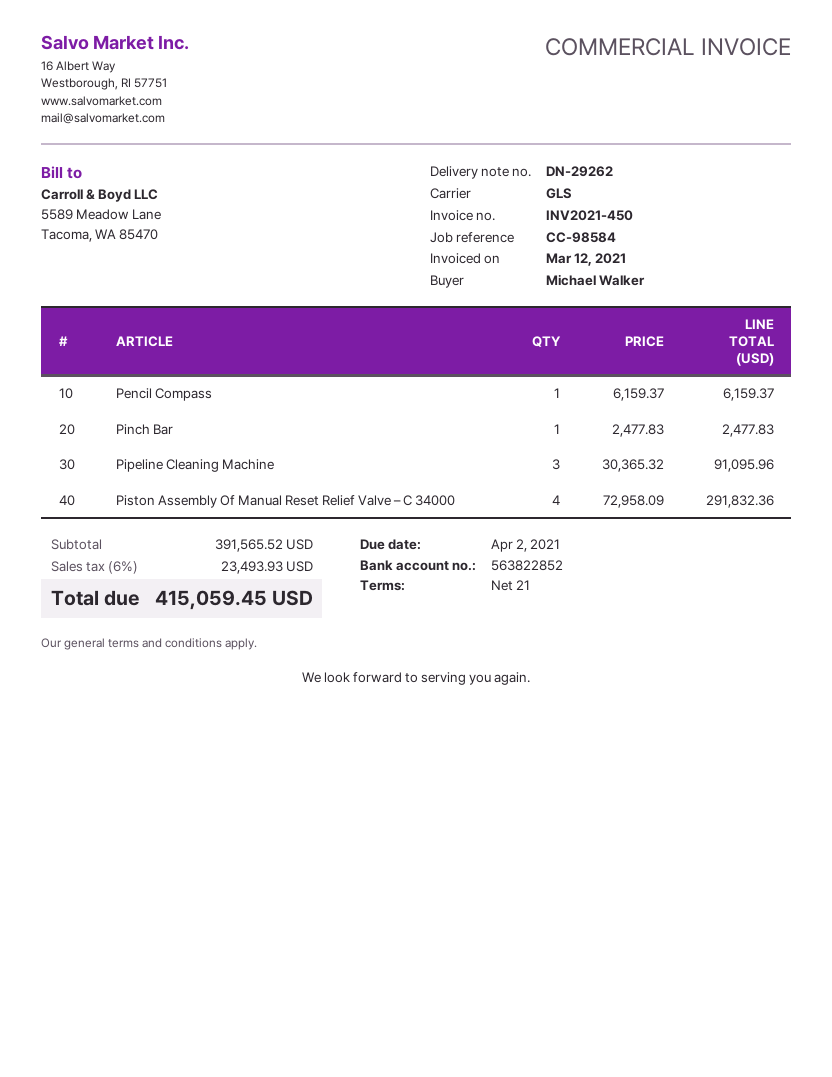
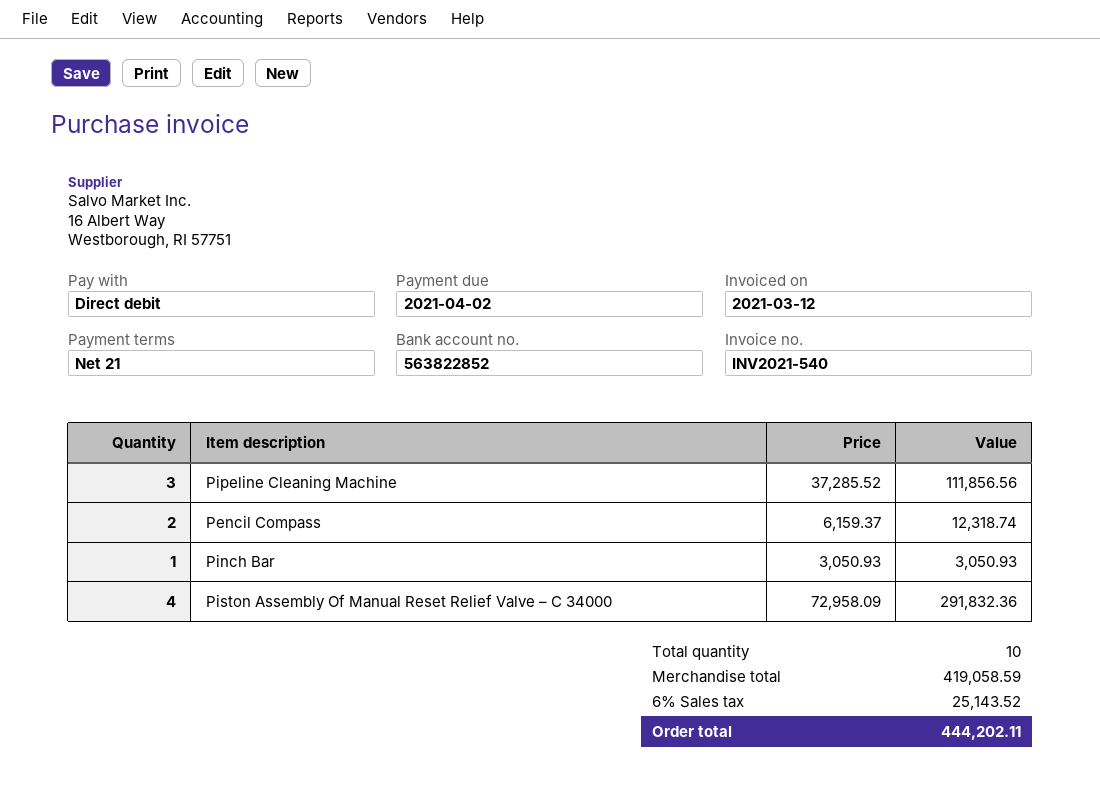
invoice number: INV2021-450 -> INV2021-540
Pencil Compass: 1 x 6159.37 = 6159.37 -> 2 x 6159.37 = 12318.74
Pinch Bar: 1 x 2477.83 = 2477.83 -> 1 x 3050.93 = 3050.93
Pipeline Cleaning Machine: 3 x 30365.32 = 91095.96 -> 3 x 37285.52 = 111856.56
subtotal: 391565.52 -> 419058.59
tax: 6% = 23493.93 -> 6% = 25143.52
total: 415059.45 -> 444202.11

